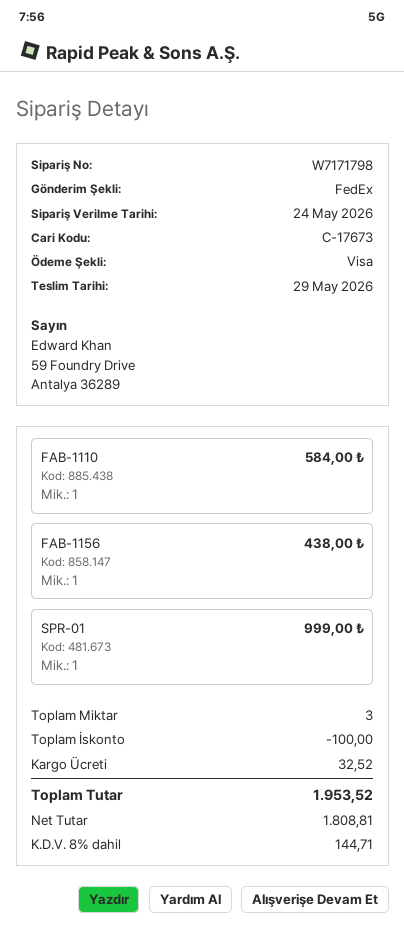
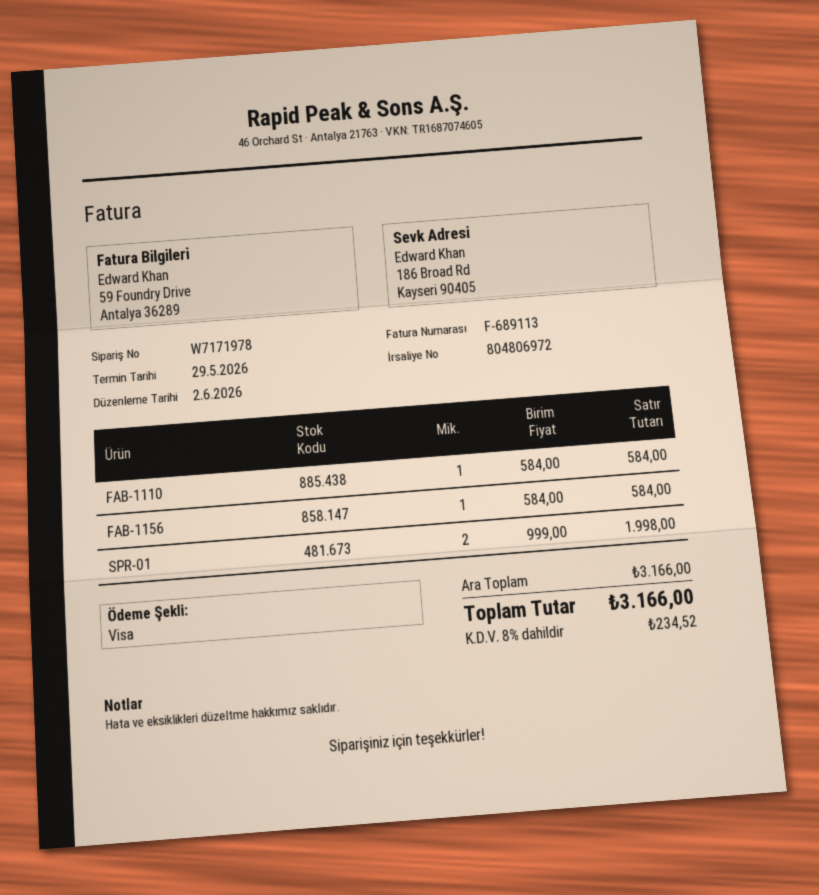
order number: W7171798 -> W7171978
FAB-1156: 1 for 438.00 -> 1 for 584.00
SPR-01: 1 for 999.00 -> 2 for 1998.00
discount: 100.00 -> none
shipping: 32.52 -> none
tax: 8% = 144.71 -> 8% = 234.52
total: 1953.52 -> 3166.00

